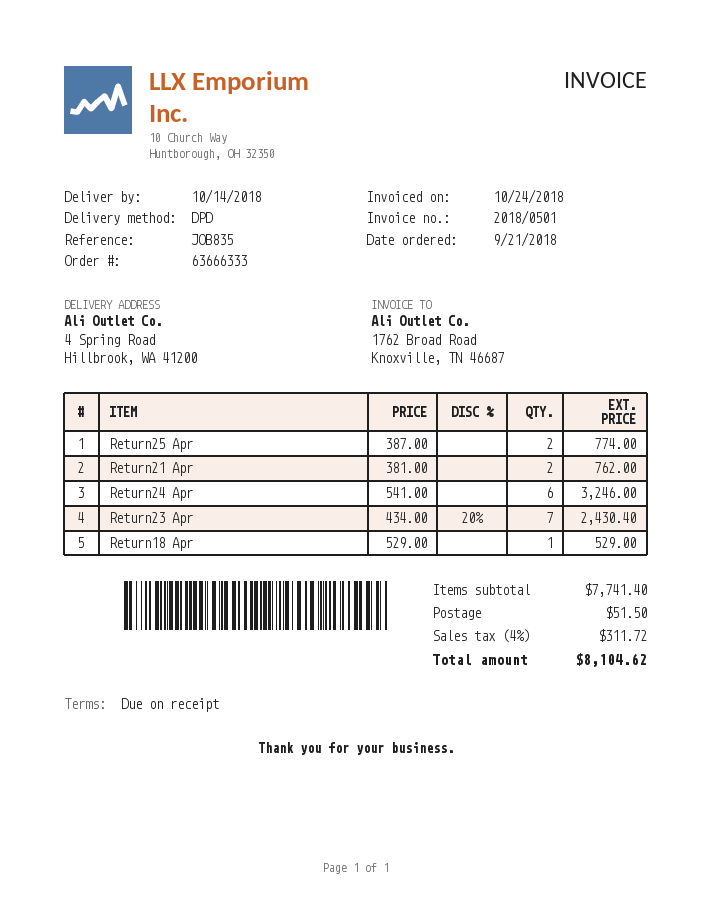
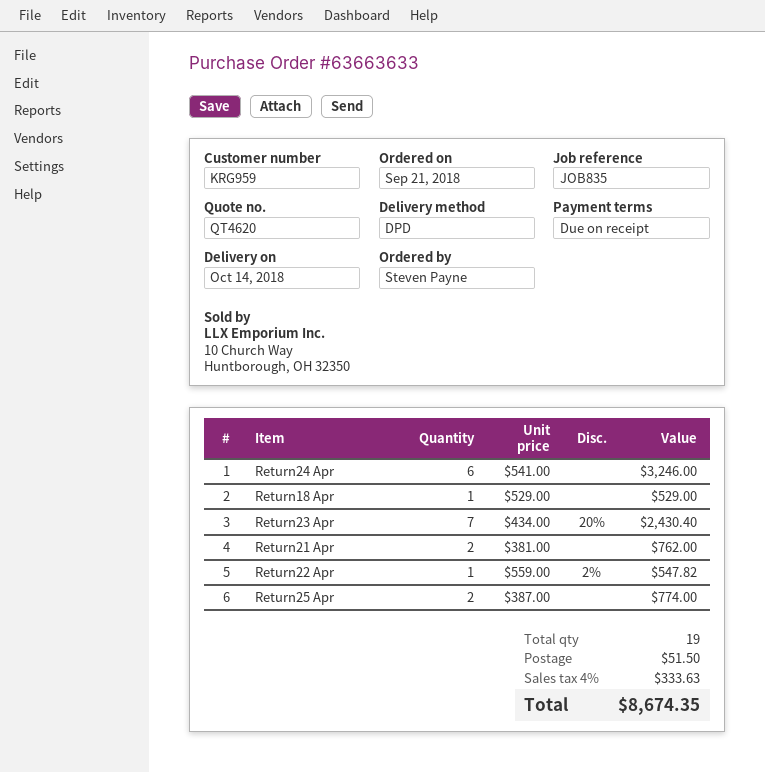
order number: 63666333 -> 63663633
Return22 Apr: none -> 1 x 559.00 - 2% = 547.82
tax: 4% = 311.72 -> 4% = 333.63
total: 8104.62 -> 8674.35

